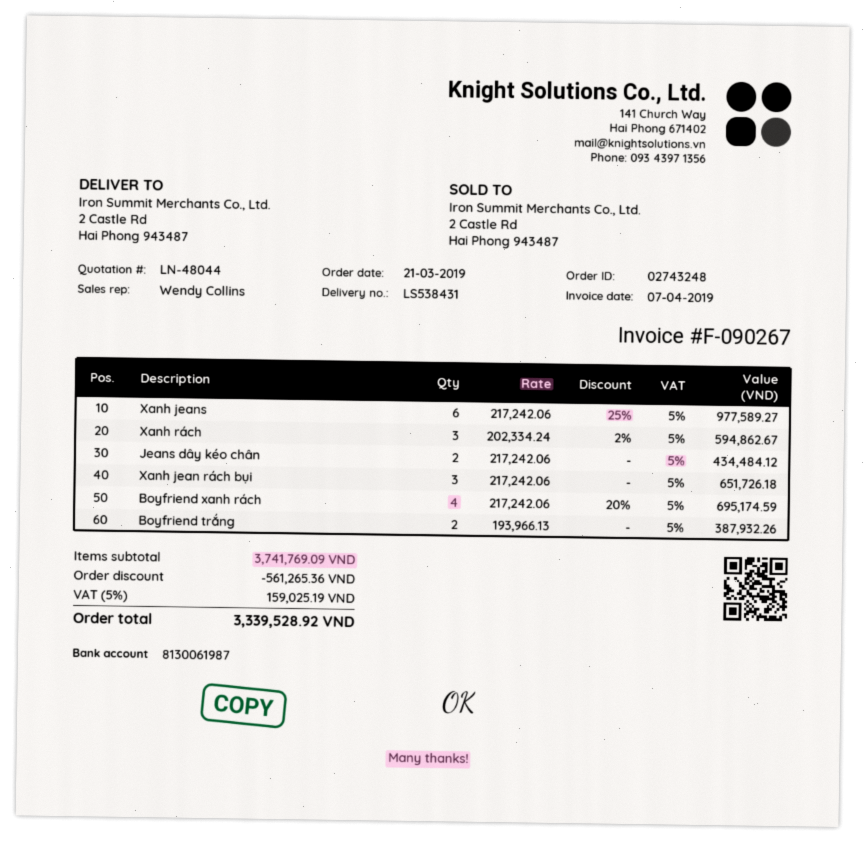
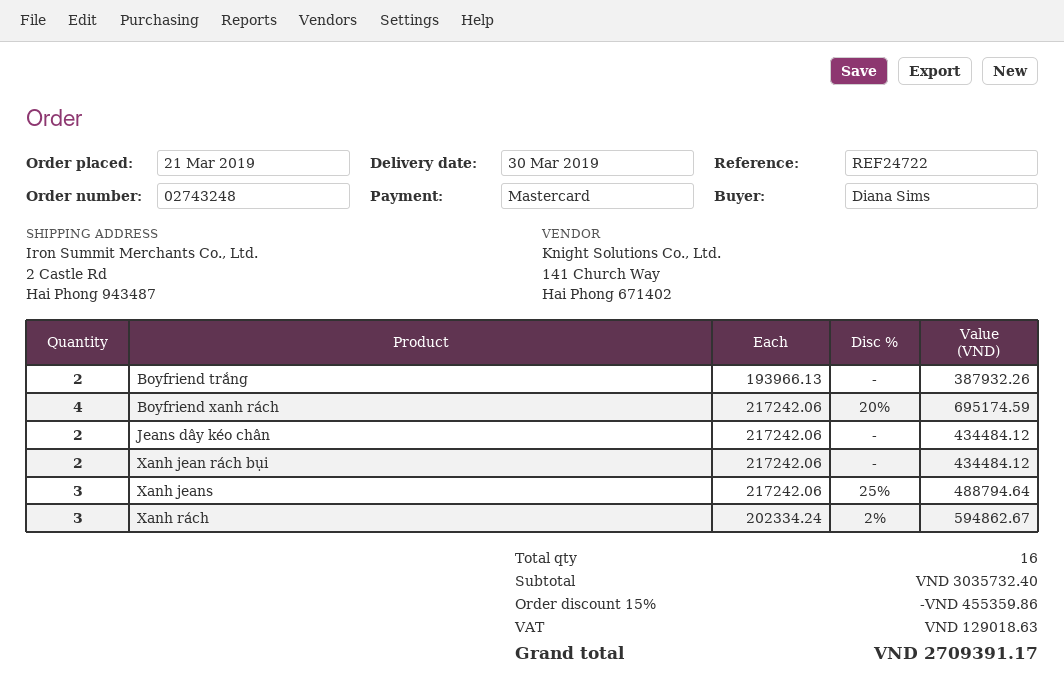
Xanh jeans: 6 x 217242.06 - 25% = 977589.27 -> 3 x 217242.06 - 25% = 488794.64
Xanh jean rách bụi: 3 x 217242.06 = 651726.18 -> 2 x 217242.06 = 434484.12
subtotal: 3741769.09 -> 3035732.40
discount: 561265.36 -> 455359.86
tax: 159025.19 -> 129018.63
total: 3339528.92 -> 2709391.17

